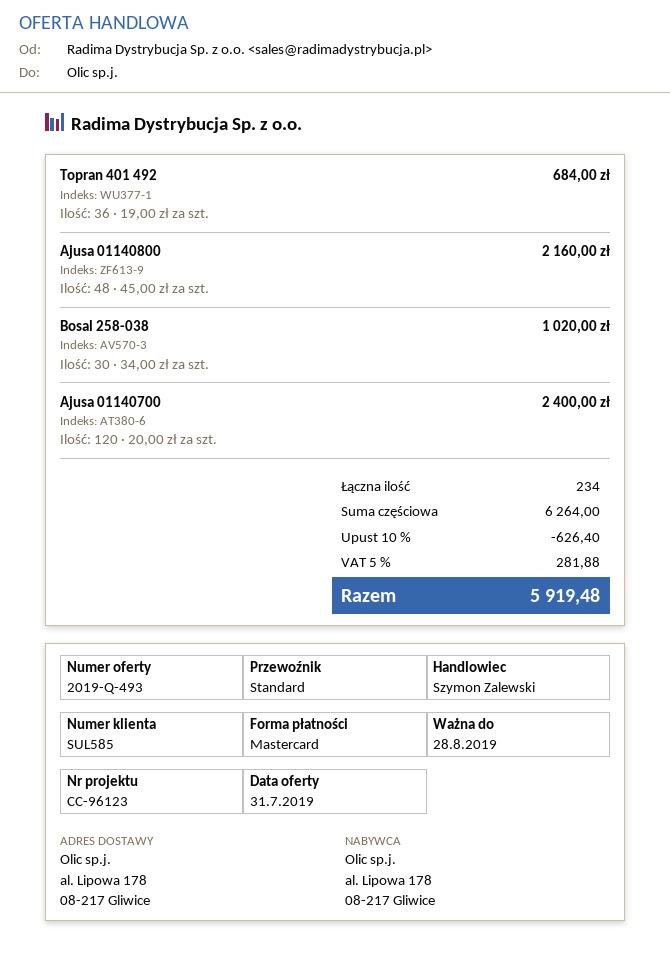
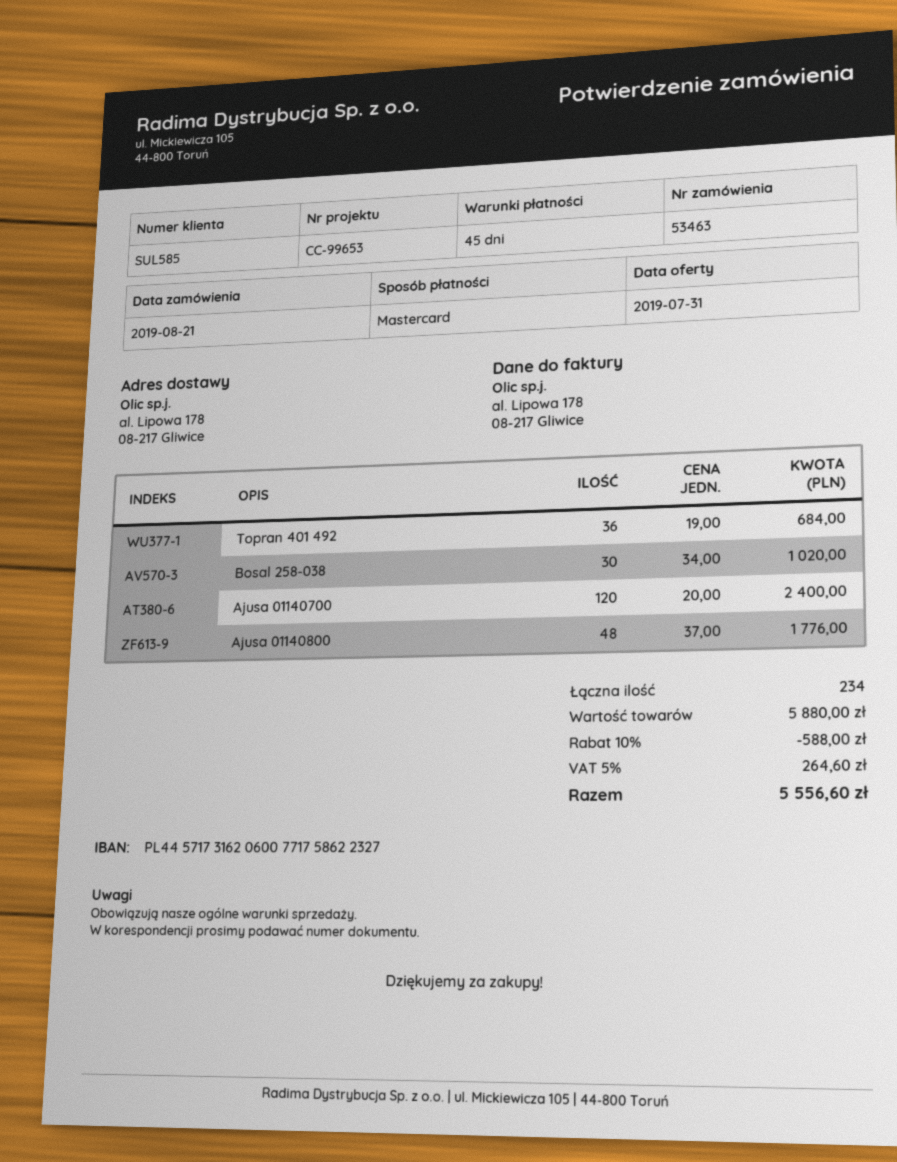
reference: CC-96123 -> CC-99653
Ajusa 01140800: 48 x 45.00 = 2160.00 -> 48 x 37.00 = 1776.00
subtotal: 6264.00 -> 5880.00
discount: 10% = 626.40 -> 10% = 588.00
tax: 5% = 281.88 -> 5% = 264.60
total: 5919.48 -> 5556.60

